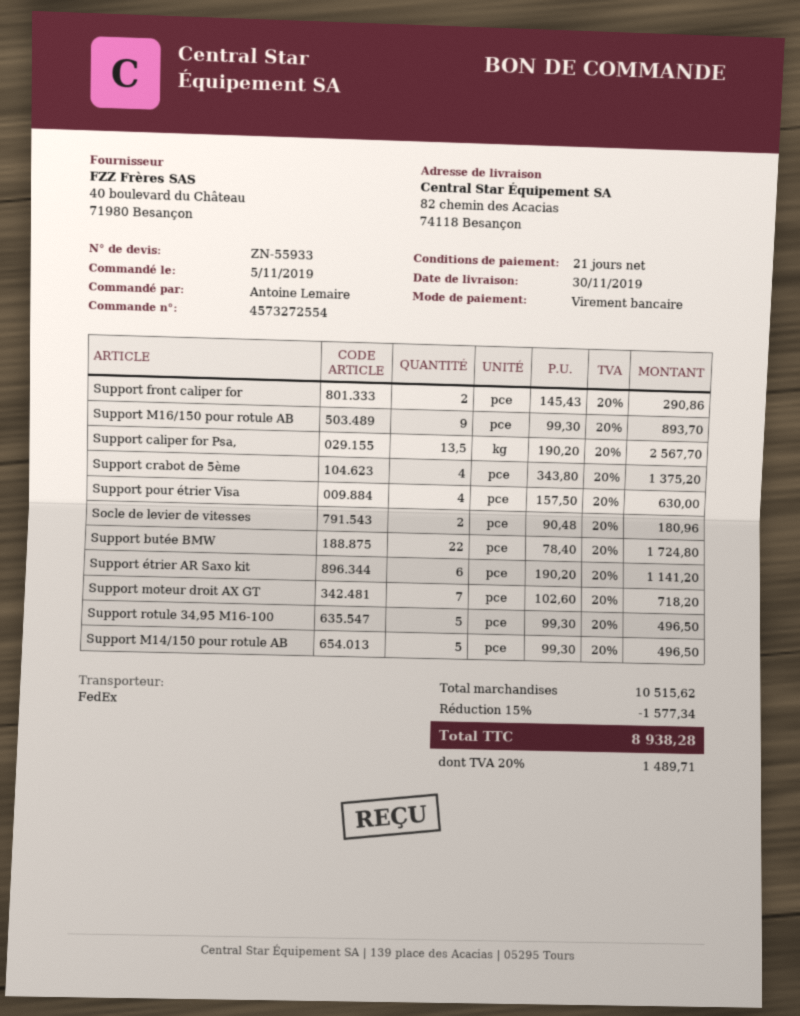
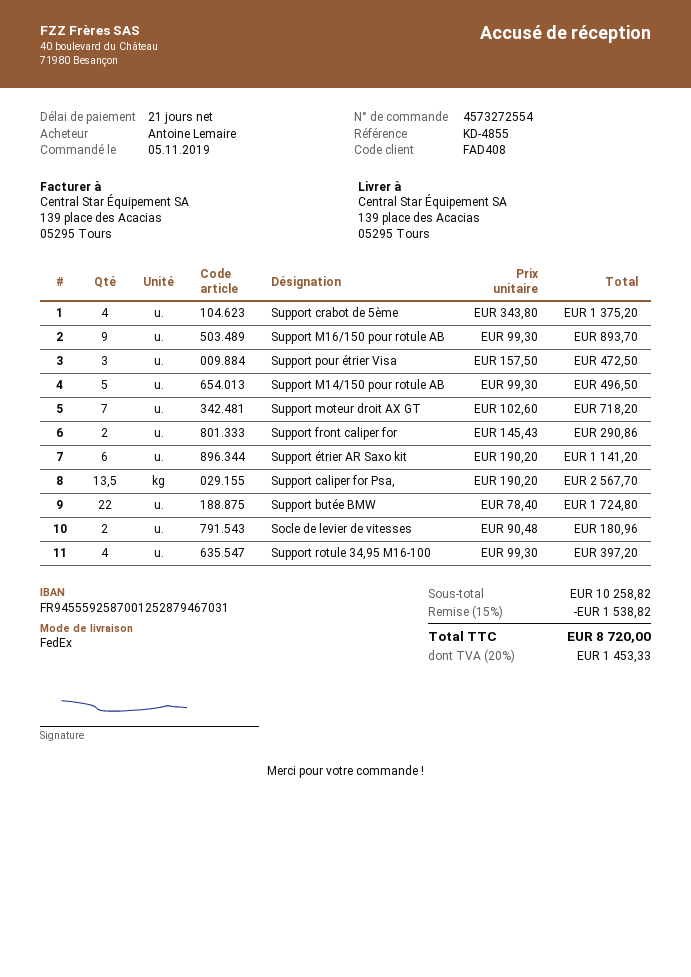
ship to: 82 chemin des Acacias, 74118 Besançon -> 139 place des Acacias, 05295 Tours
Support pour étrier Visa: 4 x 157.50 = 630.00 -> 3 x 157.50 = 472.50
Support rotule 34,95 M16-100: 5 x 99.30 = 496.50 -> 4 x 99.30 = 397.20
subtotal: 10515.62 -> 10258.82
discount: 15% = 1577.34 -> 15% = 1538.82
tax: 20% = 1489.71 -> 20% = 1453.33
total: 8938.28 -> 8720.00

